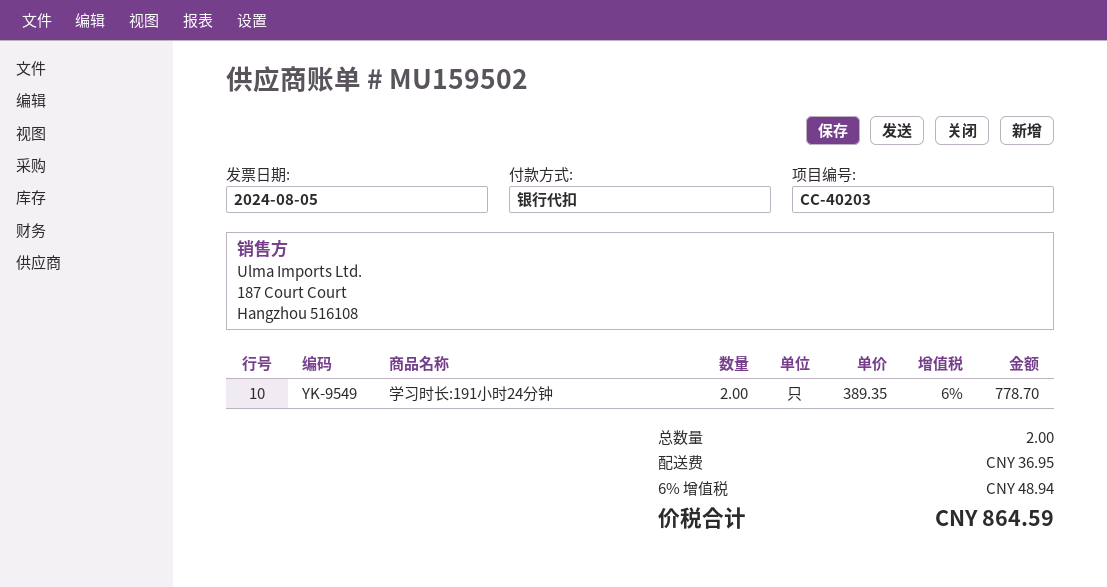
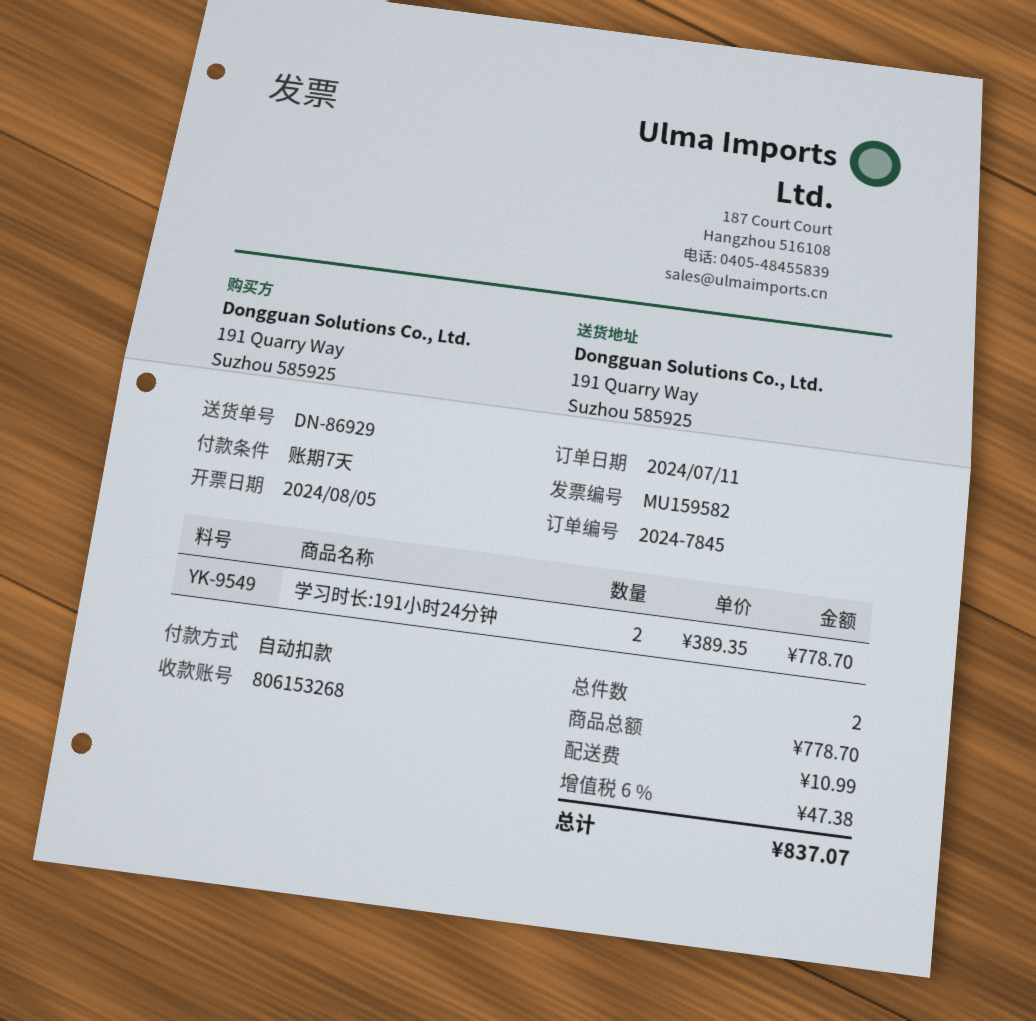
invoice number: MU159502 -> MU159582
shipping: 36.95 -> 10.99
tax: 6% = 48.94 -> 6% = 47.38
total: 864.59 -> 837.07

